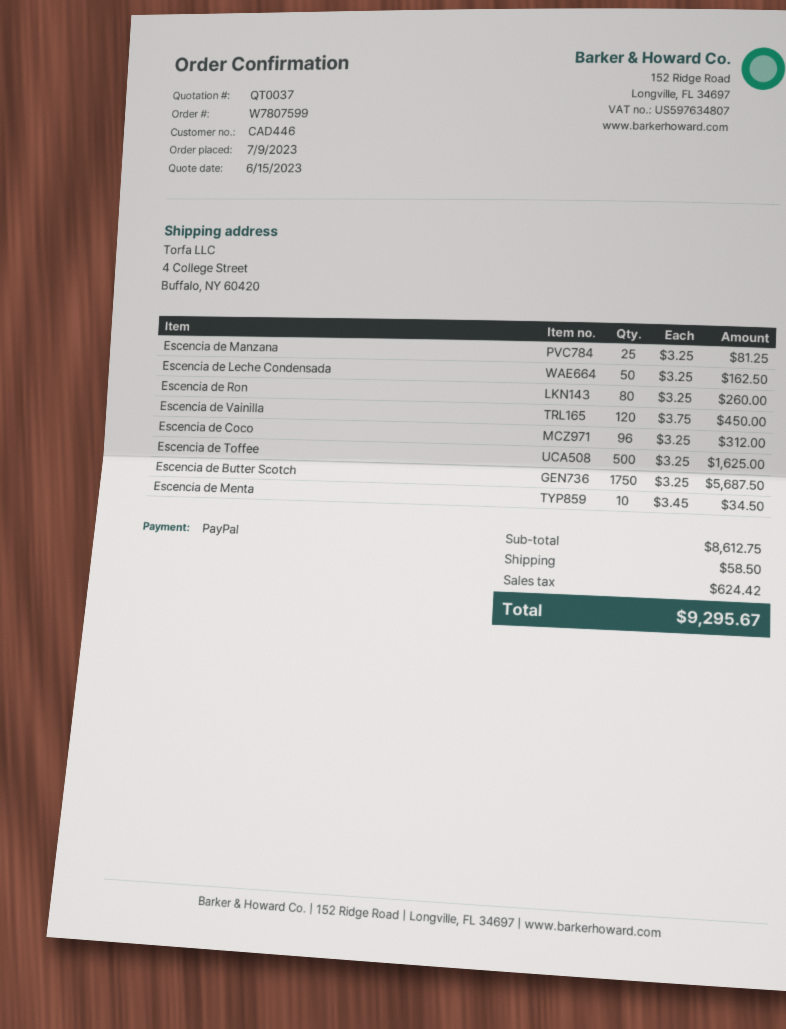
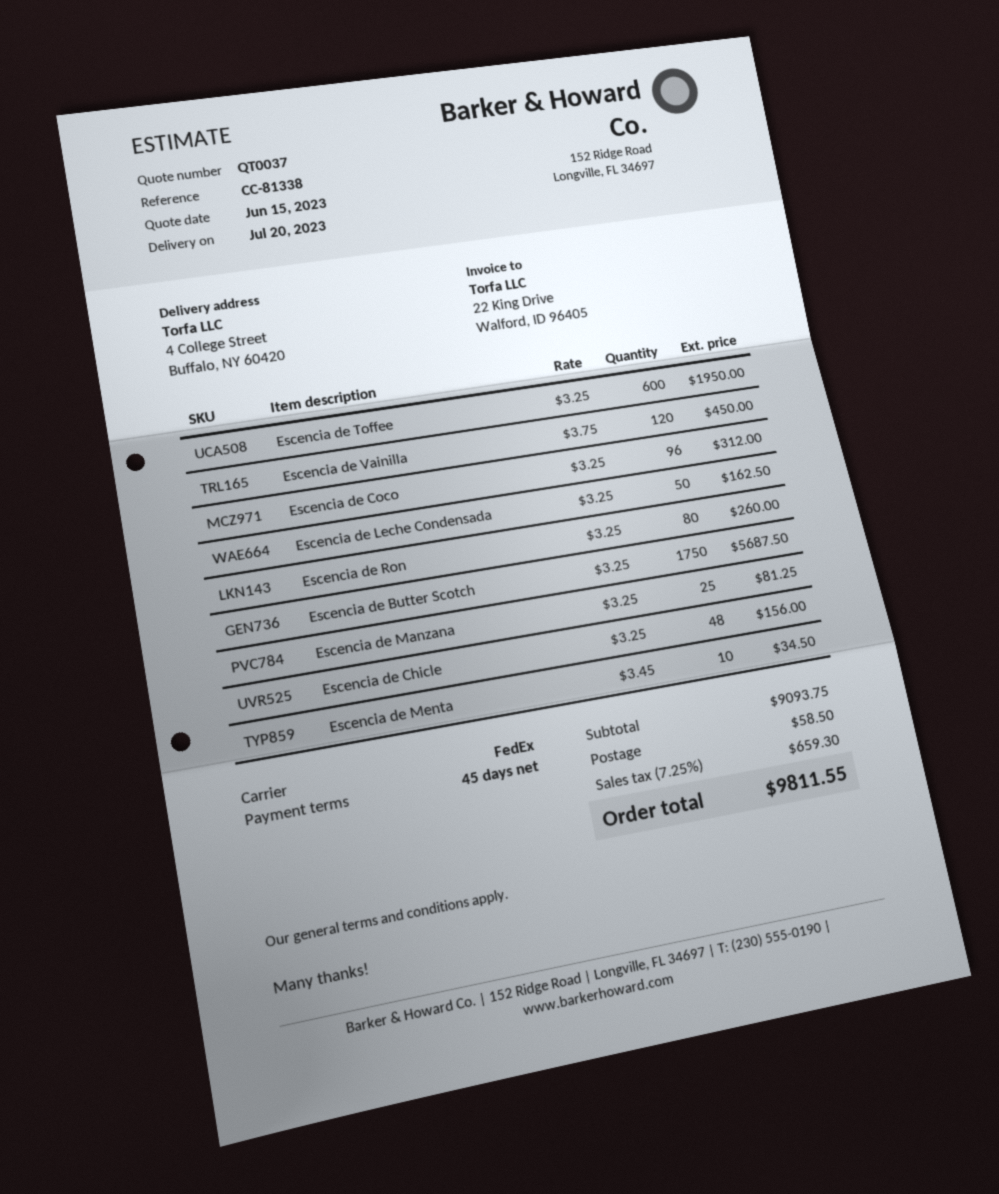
Escencia de Toffee: 500 x 3.25 = 1625.00 -> 600 x 3.25 = 1950.00
Escencia de Chicle: none -> 48 x 3.25 = 156.00
subtotal: 8612.75 -> 9093.75
tax: 624.42 -> 659.30
total: 9295.67 -> 9811.55

